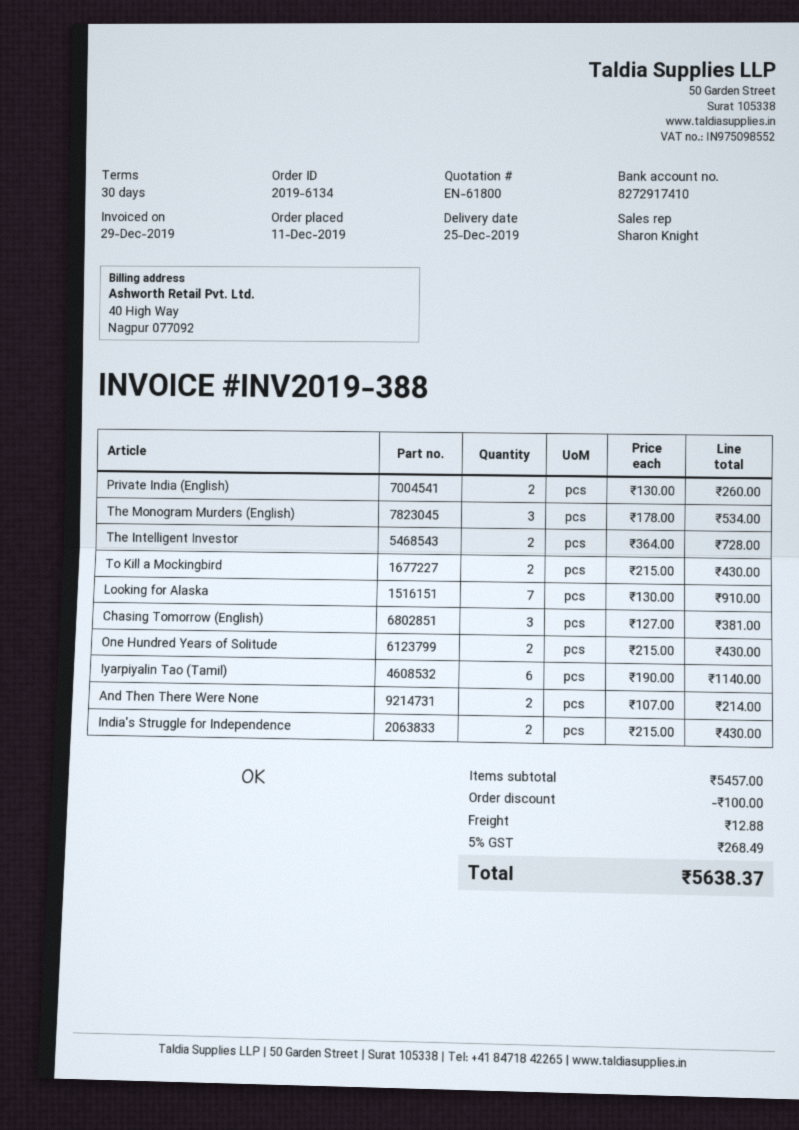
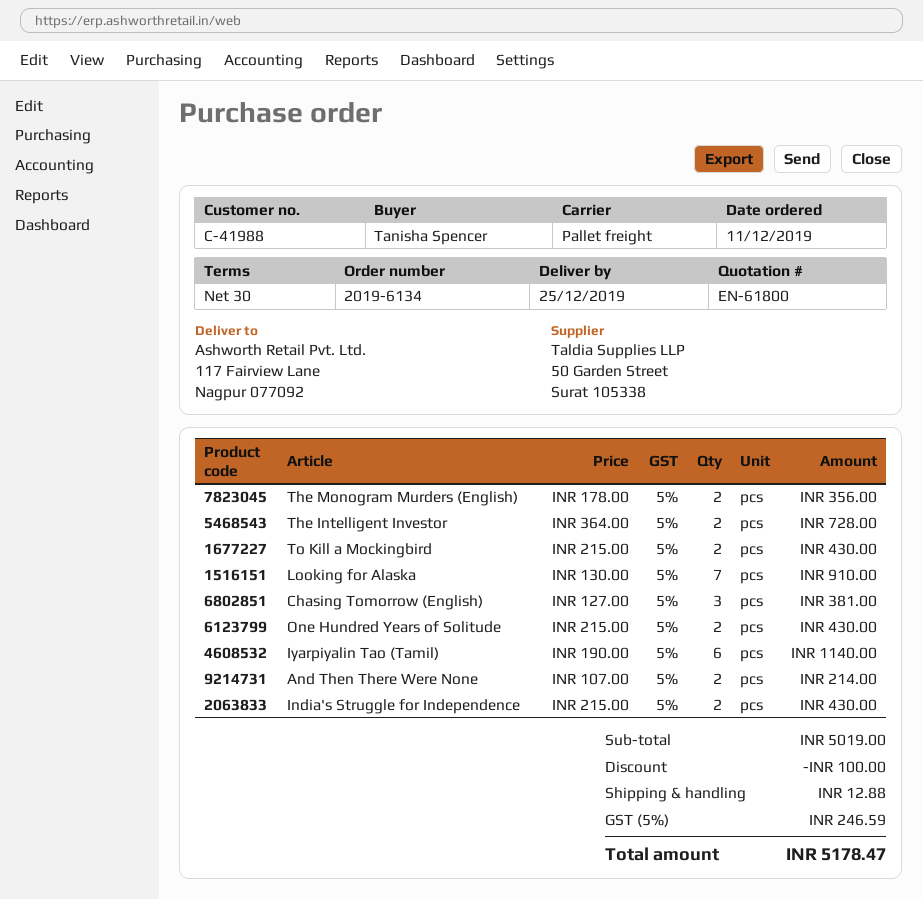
Private India (English): 2 x 130.00 = 260.00 -> none
The Monogram Murders (English): 3 x 178.00 = 534.00 -> 2 x 178.00 = 356.00
subtotal: 5457.00 -> 5019.00
tax: 5% = 268.49 -> 5% = 246.59
total: 5638.37 -> 5178.47

